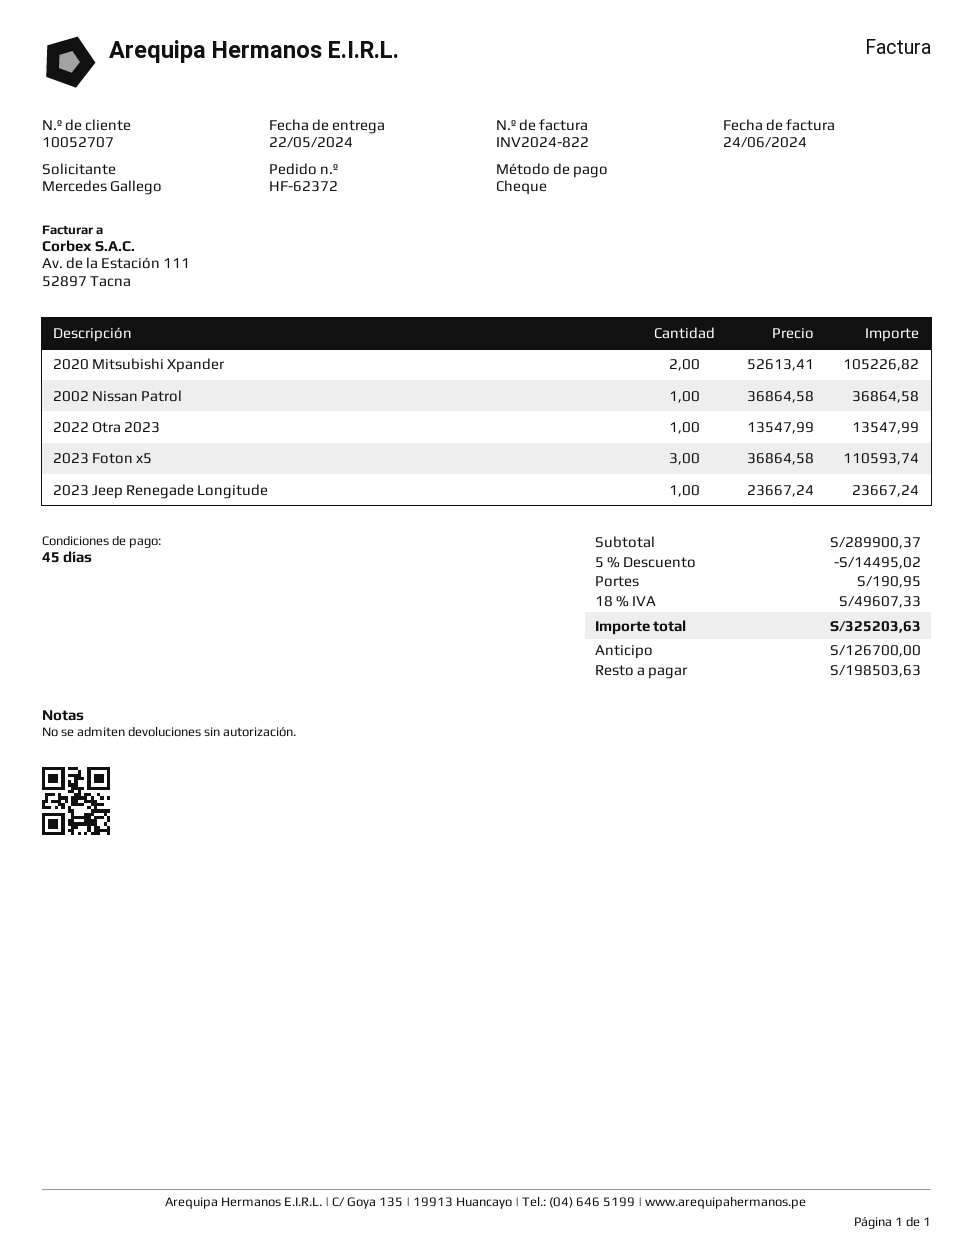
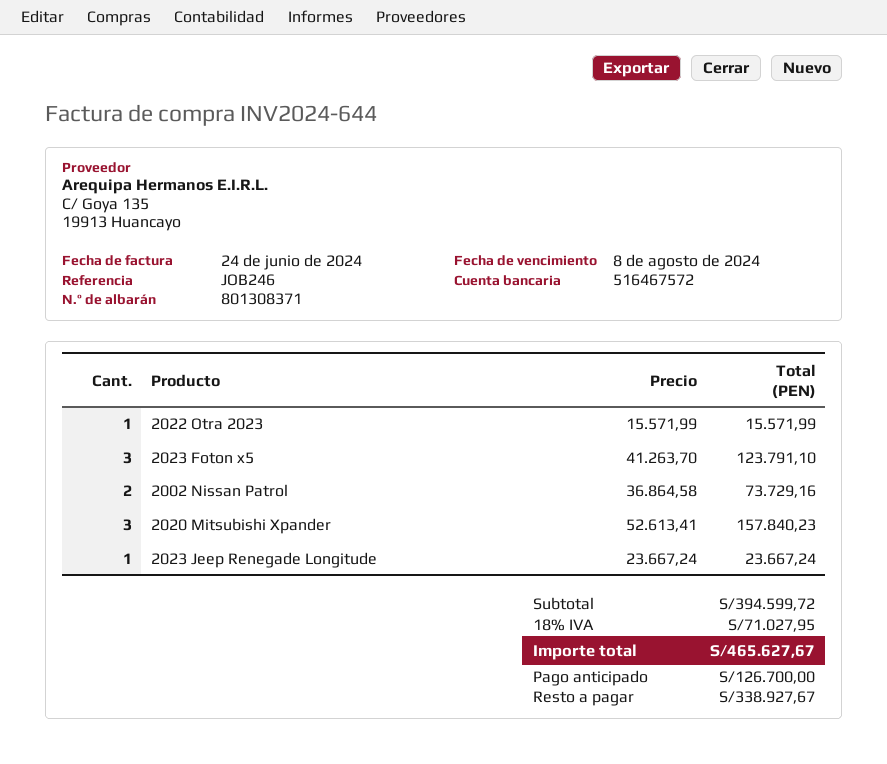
invoice number: INV2024-822 -> INV2024-644
2020 Mitsubishi Xpander: 2 x 52613.41 = 105226.82 -> 3 x 52613.41 = 157840.23
2002 Nissan Patrol: 1 x 36864.58 = 36864.58 -> 2 x 36864.58 = 73729.16
2022 Otra 2023: 1 x 13547.99 = 13547.99 -> 1 x 15571.99 = 15571.99
2023 Foton x5: 3 x 36864.58 = 110593.74 -> 3 x 41263.70 = 123791.10
subtotal: 289900.37 -> 394599.72
discount: 5% = 14495.02 -> none
shipping: 190.95 -> none
tax: 18% = 49607.33 -> 18% = 71027.95
total: 325203.63 -> 465627.67
balance: 198503.63 -> 338927.67

